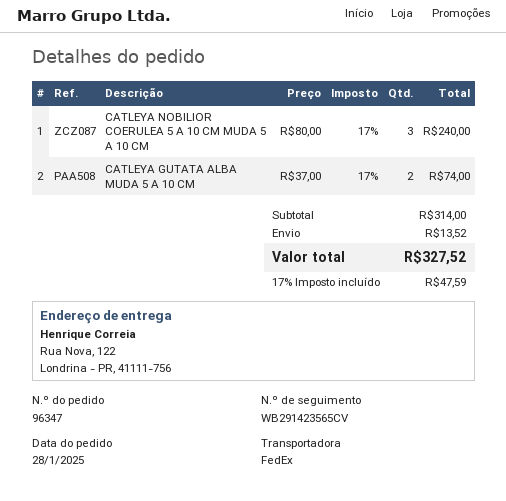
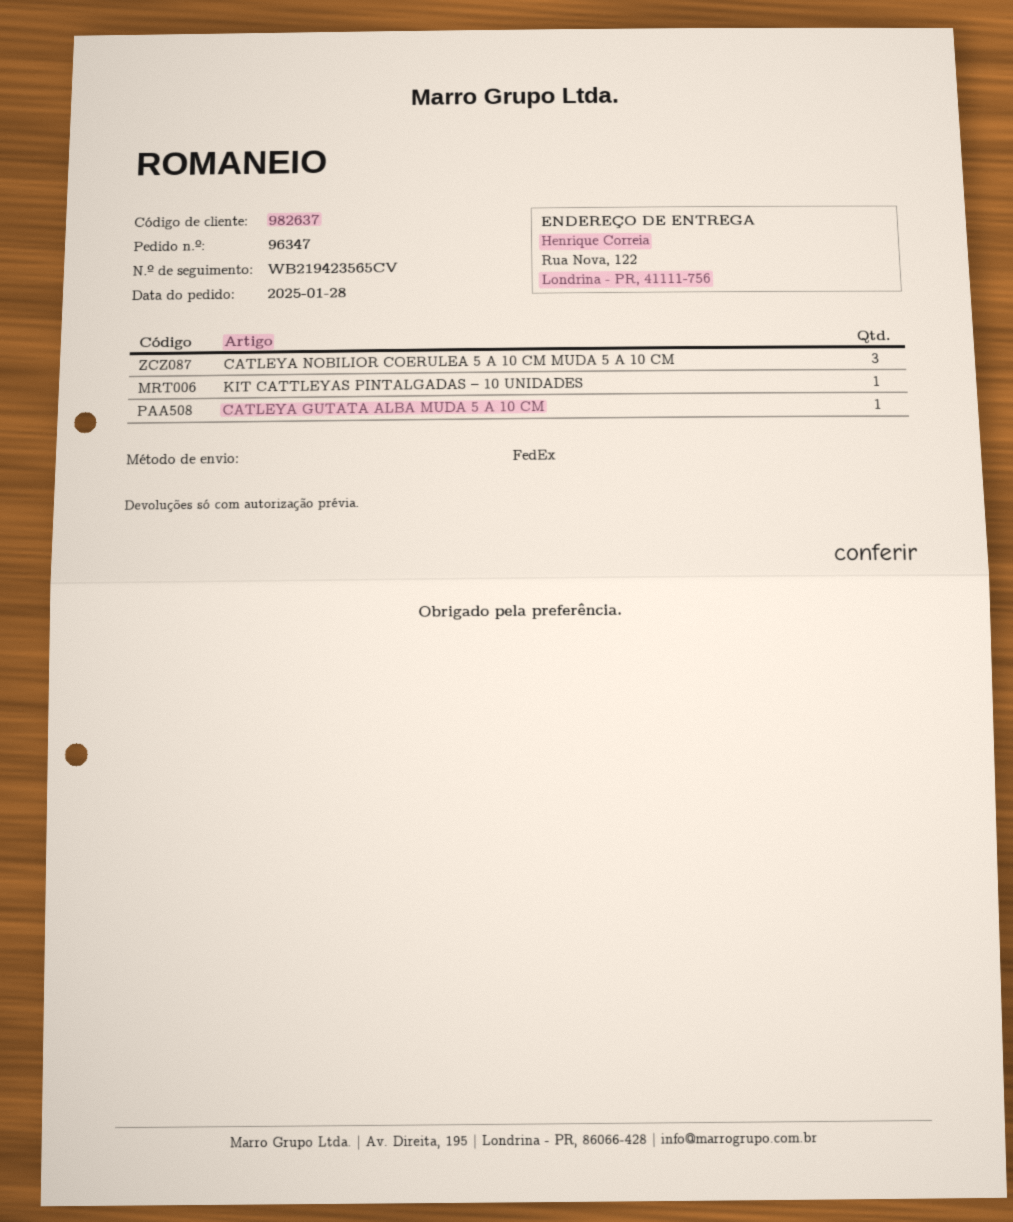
tracking number: WB291423565CV -> WB219423565CV
CATLEYA GUTATA ALBA MUDA 5 A 10 CM: 2 -> 1
KIT CATTLEYAS PINTALGADAS – 10 UNIDADES: none -> 1

